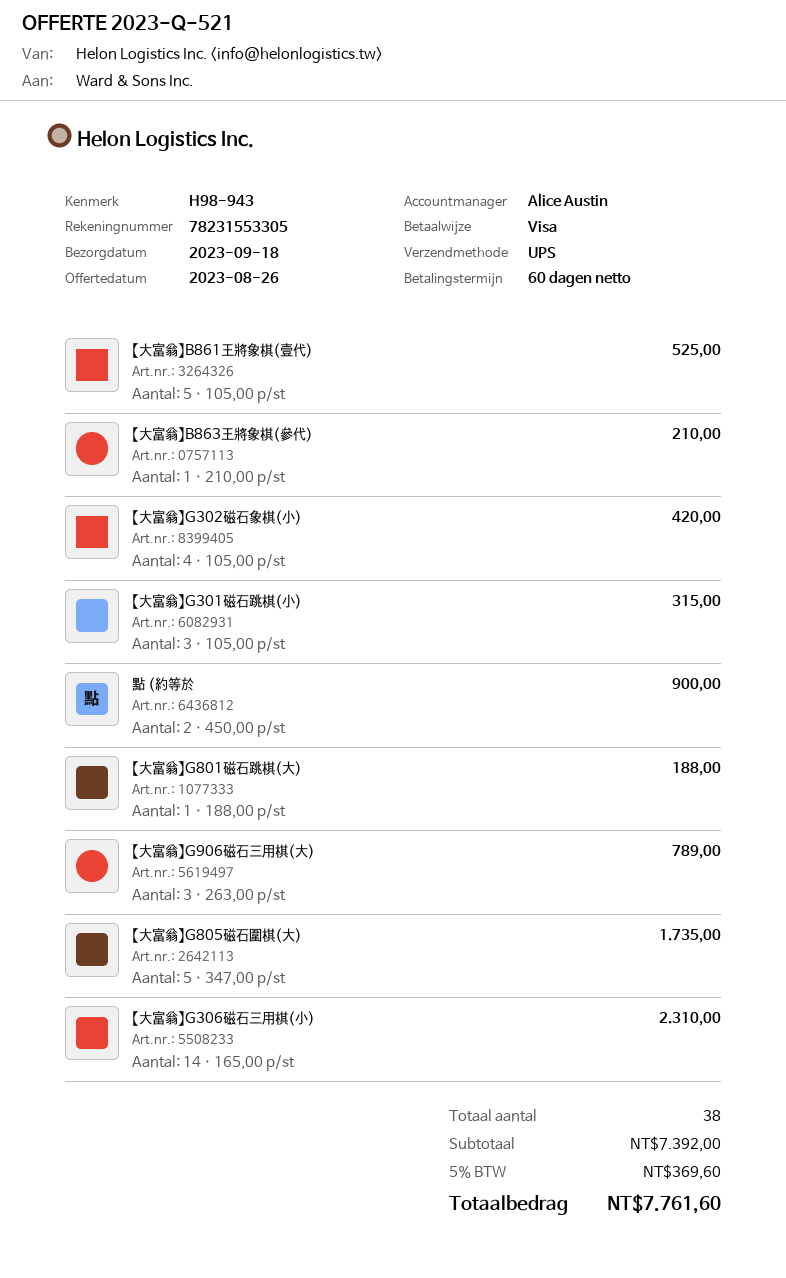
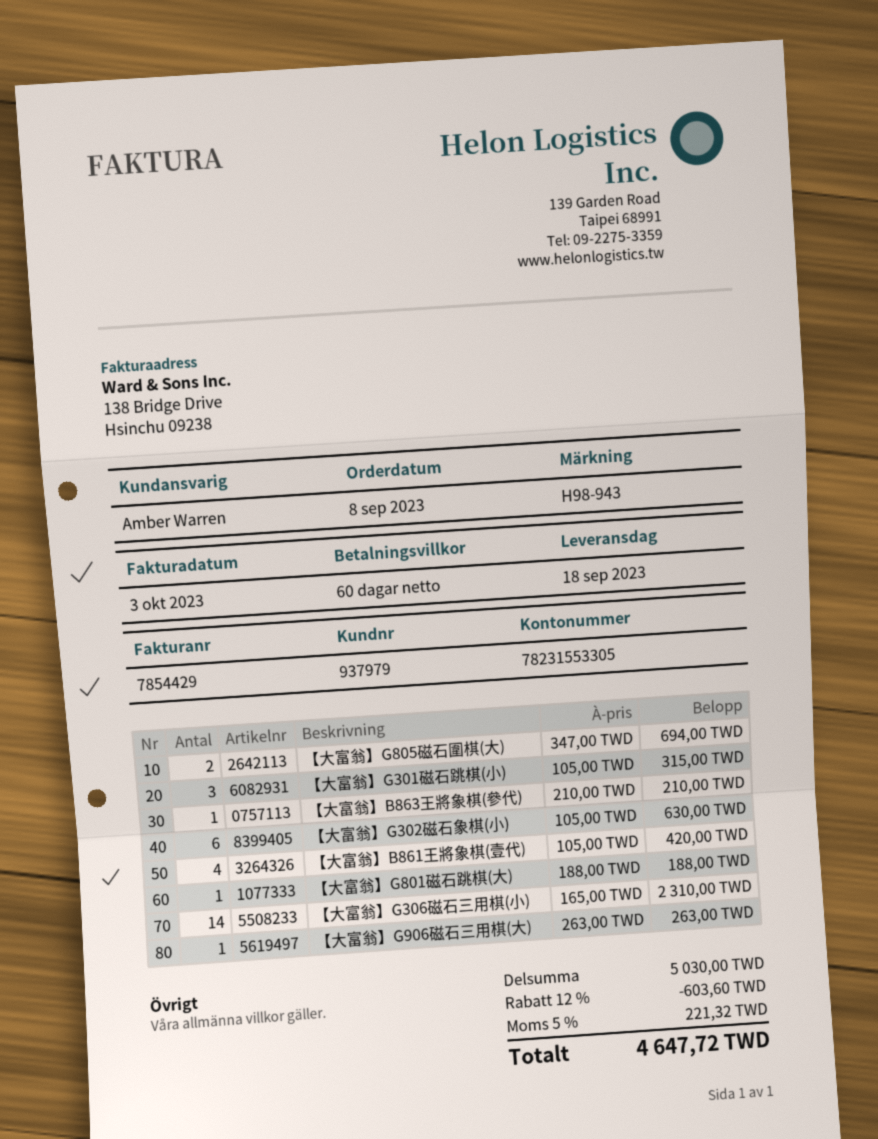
sales rep: Alice Austin -> Amber Warren
【大富翁】B861王將象棋(壹代): 5 x 105.00 = 525.00 -> 4 x 105.00 = 420.00
【大富翁】G302磁石象棋(小): 4 x 105.00 = 420.00 -> 6 x 105.00 = 630.00
點 (約等於: 2 x 450.00 = 900.00 -> none
【大富翁】G906磁石三用棋(大): 3 x 263.00 = 789.00 -> 1 x 263.00 = 263.00
【大富翁】G805磁石圍棋(大): 5 x 347.00 = 1735.00 -> 2 x 347.00 = 694.00
subtotal: 7392.00 -> 5030.00
discount: none -> 12% = 603.60
tax: 5% = 369.60 -> 5% = 221.32
total: 7761.60 -> 4647.72

